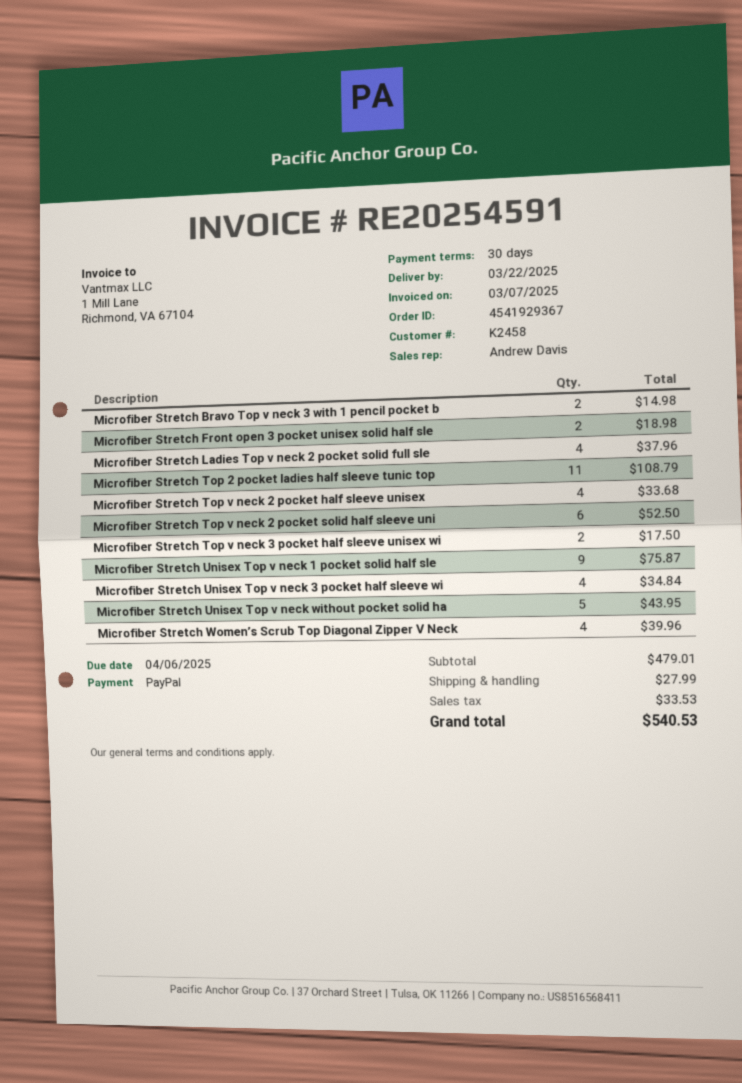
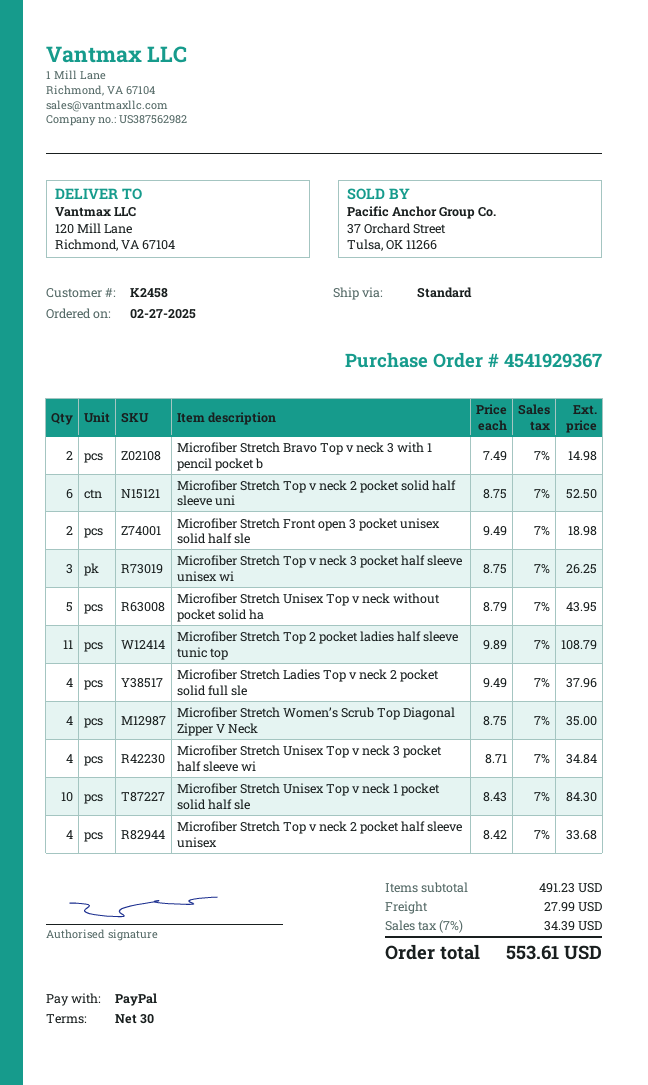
Microfiber Stretch Top v neck 3 pocket half sleeve unisex wi: 2 for 17.50 -> 3 for 26.25
Microfiber Stretch Unisex Top v neck 1 pocket solid half sle: 9 for 75.87 -> 10 for 84.30
Microfiber Stretch Women’s Scrub Top Diagonal Zipper V Neck: 4 for 39.96 -> 4 for 35.00
subtotal: 479.01 -> 491.23
tax: 33.53 -> 34.39
total: 540.53 -> 553.61

